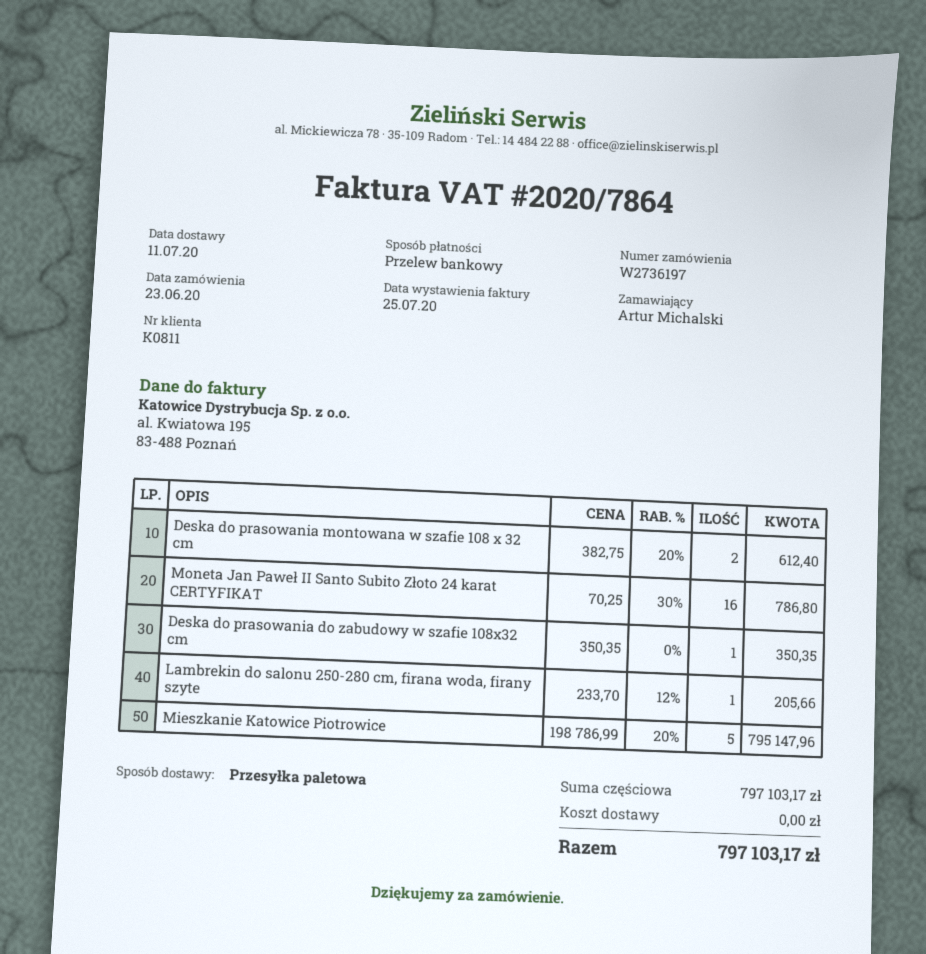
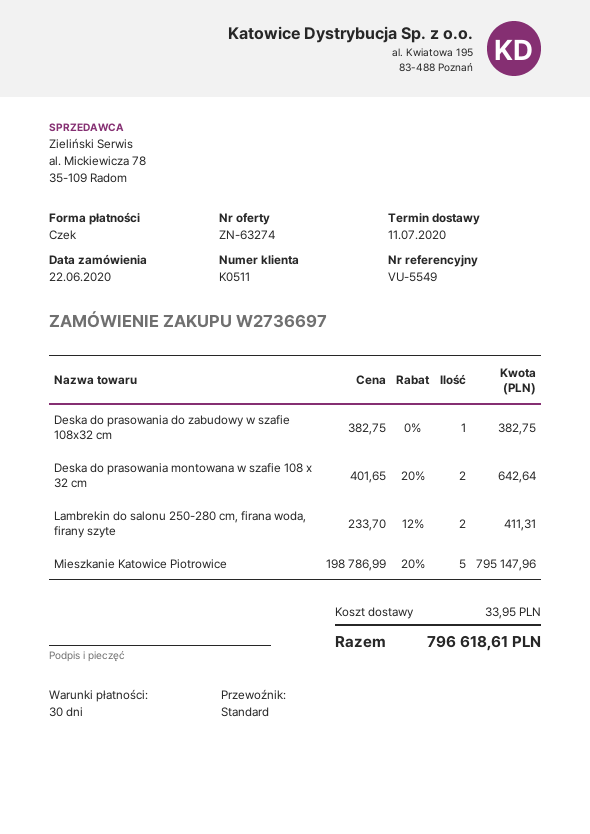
order number: W2736197 -> W2736697
order date: 2020-06-23 -> 2020-06-22
customer number: K0811 -> K0511
payment method: bank transfer -> cheque
shipping method: pallet freight -> standard
Deska do prasowania montowana w szafie 108 x 32 cm: 2 x 382.75 - 20% = 612.40 -> 2 x 401.65 - 20% = 642.64
Moneta Jan Paweł II Santo Subito Złoto 24 karat CERTYFIKAT: 16 x 70.25 - 30% = 786.80 -> none
Deska do prasowania do zabudowy w szafie 108x32 cm: 1 x 350.35 = 350.35 -> 1 x 382.75 = 382.75
Lambrekin do salonu 250-280 cm, firana woda, firany szyte: 1 x 233.70 - 12% = 205.66 -> 2 x 233.70 - 12% = 411.31
shipping: 0.00 -> 33.95
total: 797103.17 -> 796618.61

